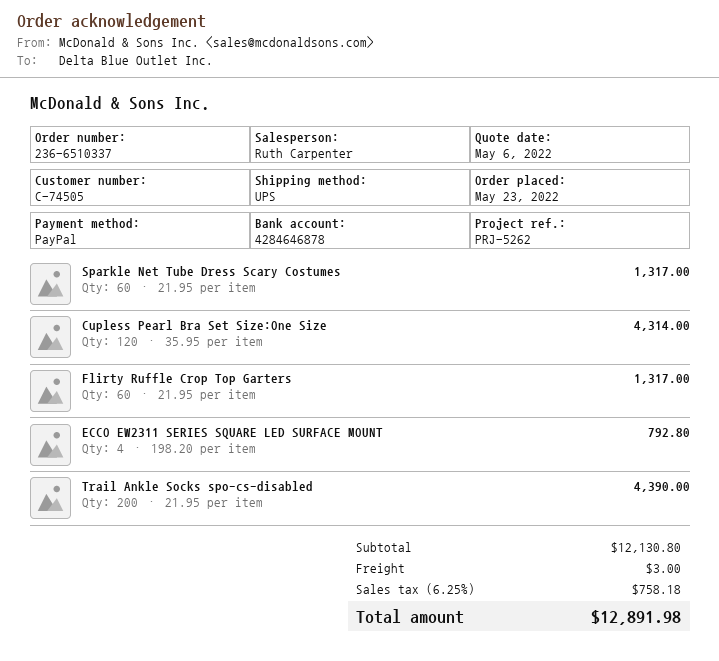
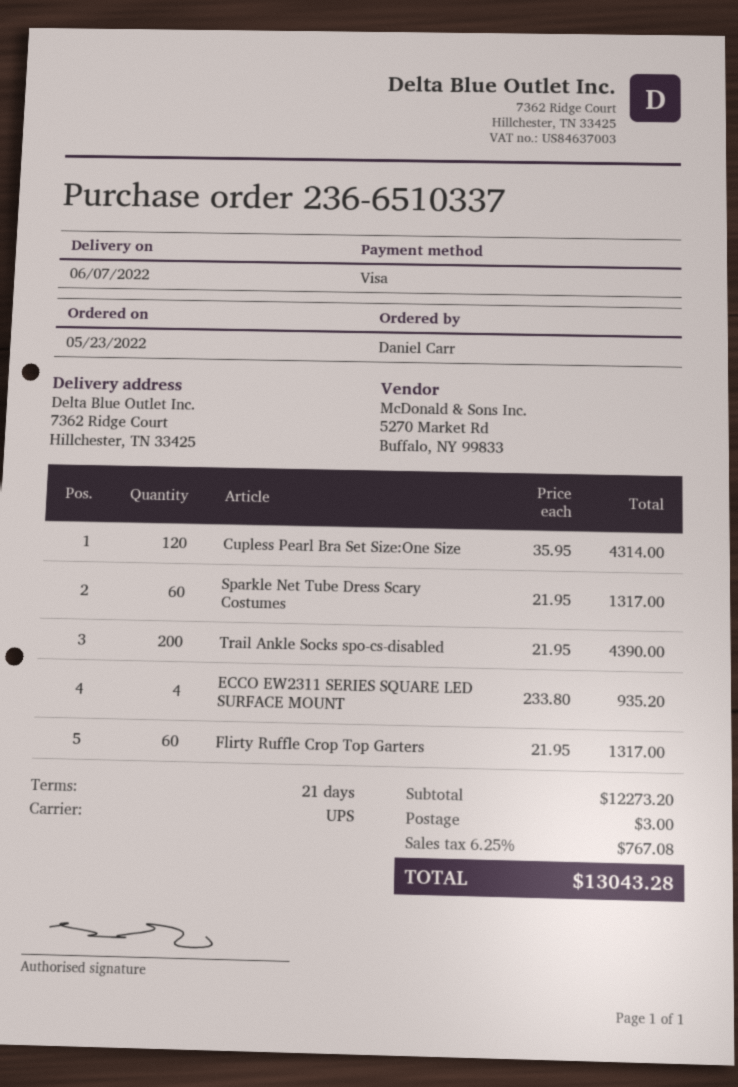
payment method: PayPal -> Visa
ECCO EW2311 SERIES SQUARE LED SURFACE MOUNT: 4 x 198.20 = 792.80 -> 4 x 233.80 = 935.20
subtotal: 12130.80 -> 12273.20
tax: 6.25% = 758.18 -> 6.25% = 767.08
total: 12891.98 -> 13043.28

